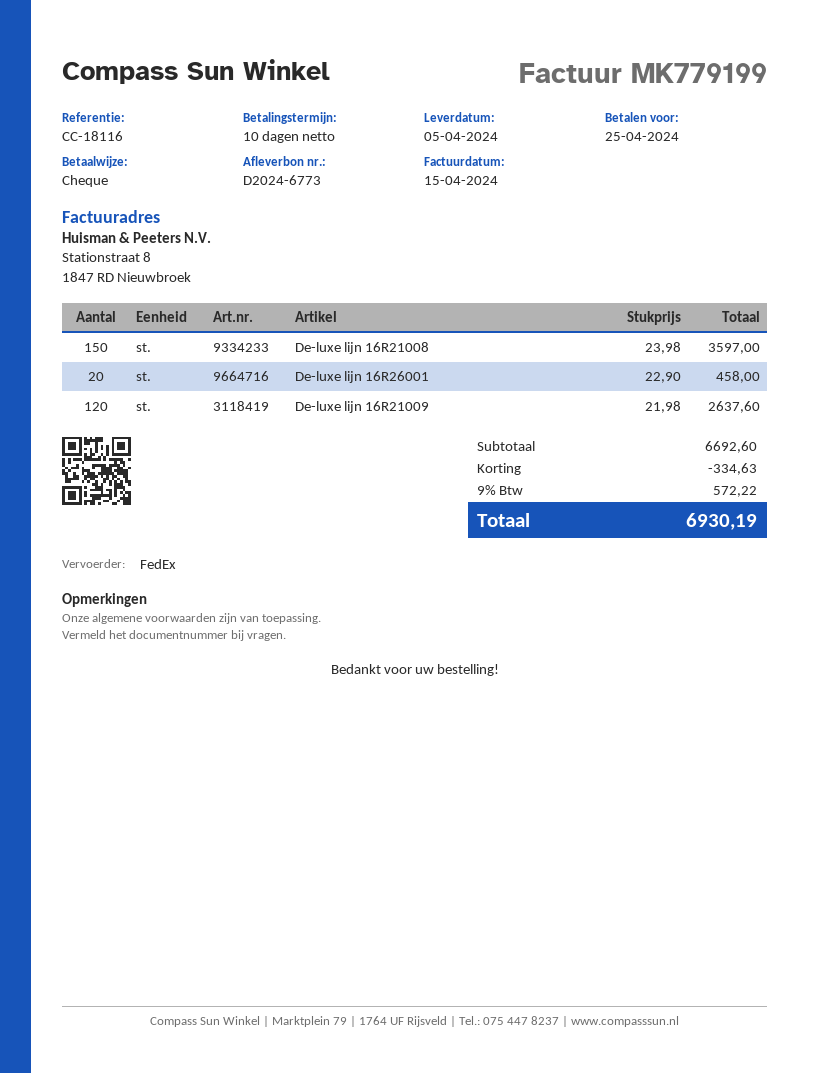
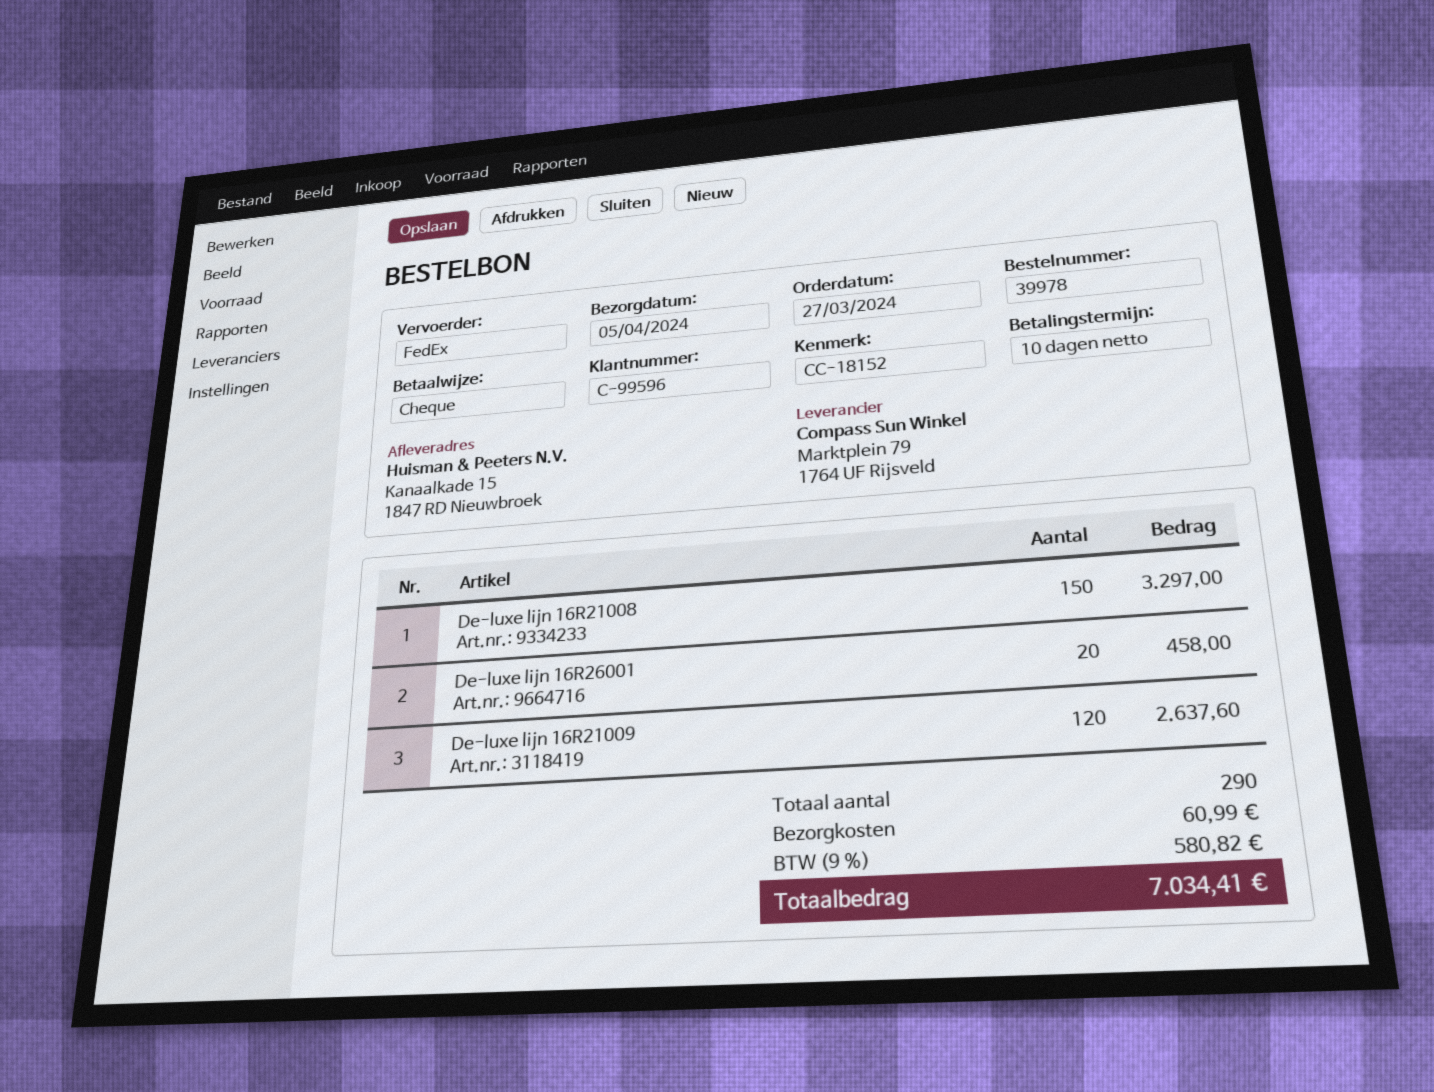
reference: CC-18116 -> CC-18152
De-luxe lijn 16R21008: 150 for 3597.00 -> 150 for 3297.00
discount: 334.63 -> none
shipping: none -> 60.99
tax: 9% = 572.22 -> 9% = 580.82
total: 6930.19 -> 7034.41

